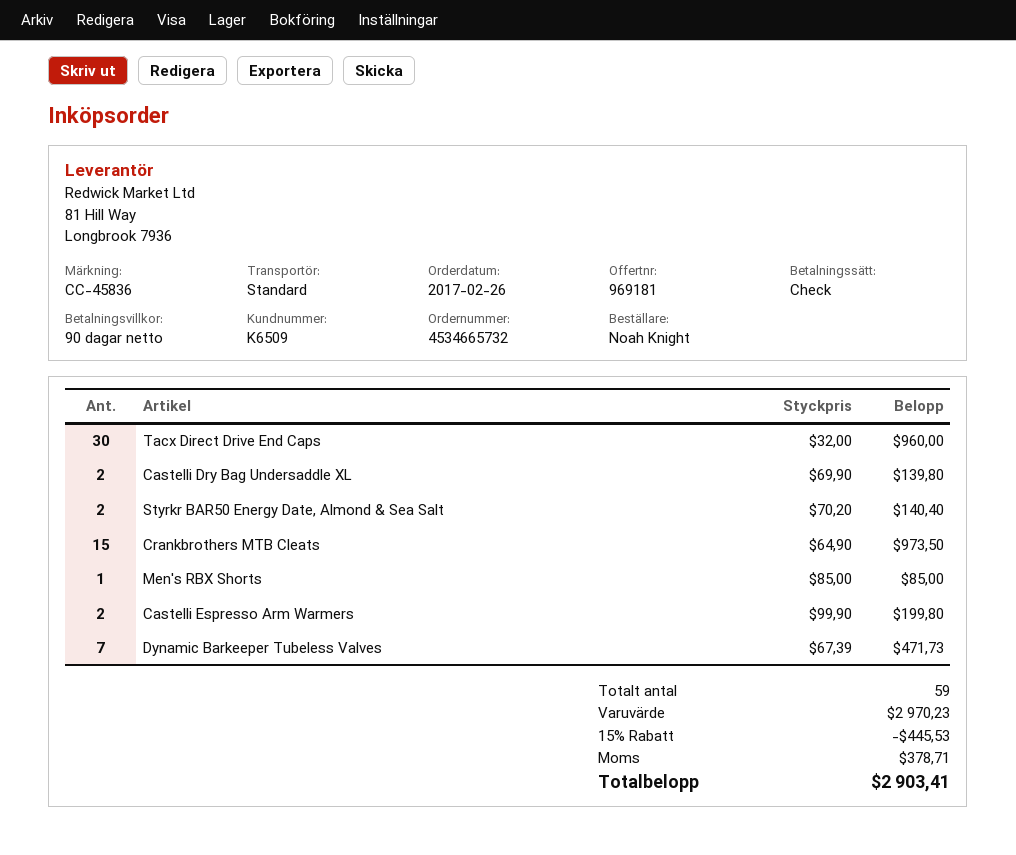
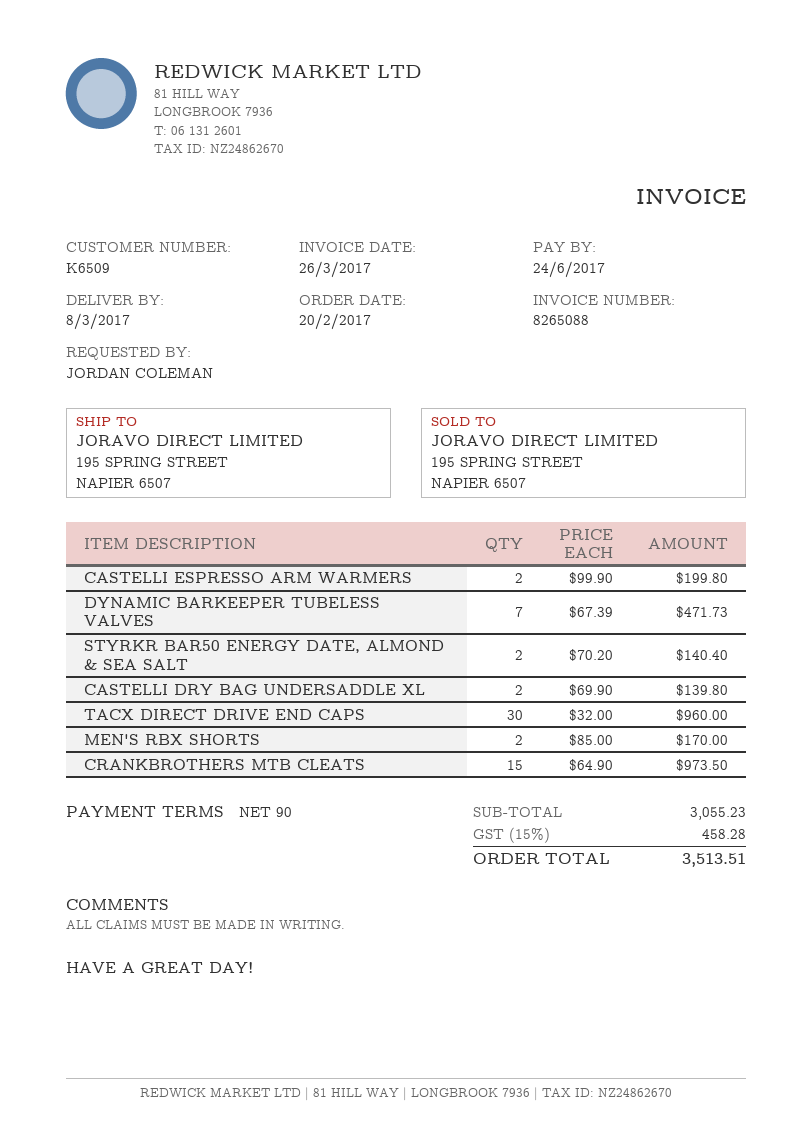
order date: 2017-02-26 -> 2017-02-20
ordered by: Noah Knight -> JORDAN COLEMAN
Men's RBX Shorts: 1 x 85.00 = 85.00 -> 2 x 85.00 = 170.00
subtotal: 2970.23 -> 3055.23
discount: 15% = 445.53 -> none
tax: 378.71 -> 458.28
total: 2903.41 -> 3513.51

